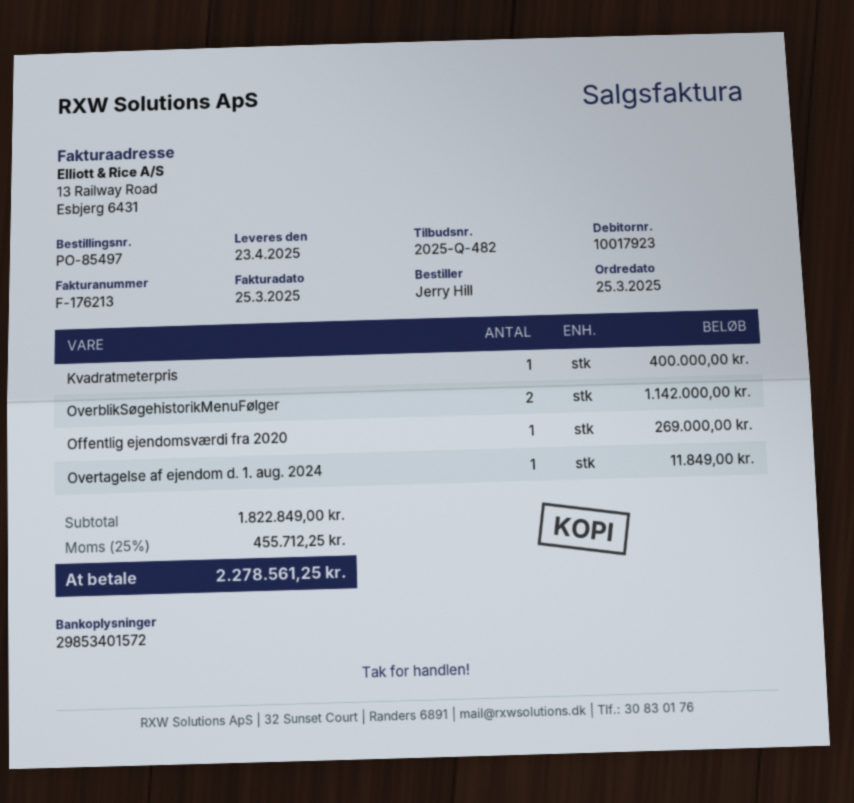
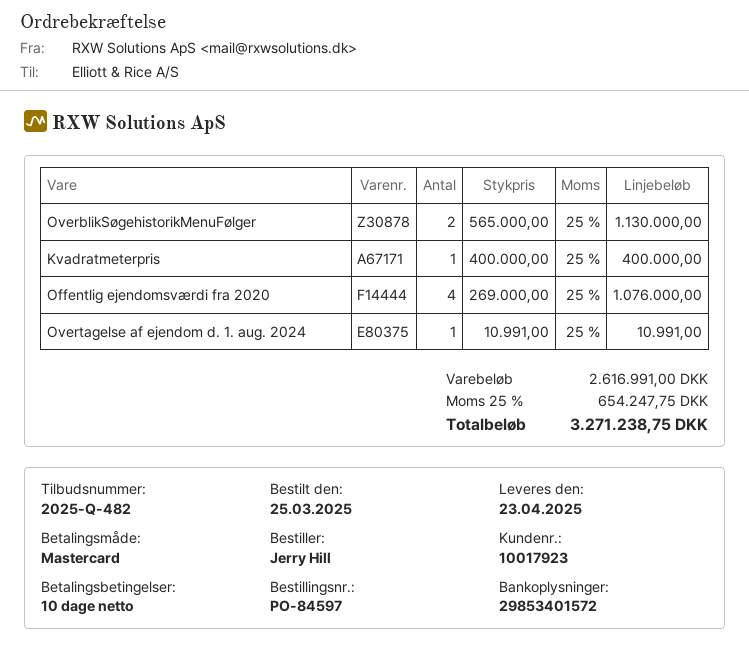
order number: PO-85497 -> PO-84597
OverblikSøgehistorikMenuFølger: 2 for 1142000.00 -> 2 for 1130000.00
Offentlig ejendomsværdi fra 2020: 1 for 269000.00 -> 4 for 1076000.00
Overtagelse af ejendom d. 1. aug. 2024: 1 for 11849.00 -> 1 for 10991.00
subtotal: 1822849.00 -> 2616991.00
tax: 25% = 455712.25 -> 25% = 654247.75
total: 2278561.25 -> 3271238.75

